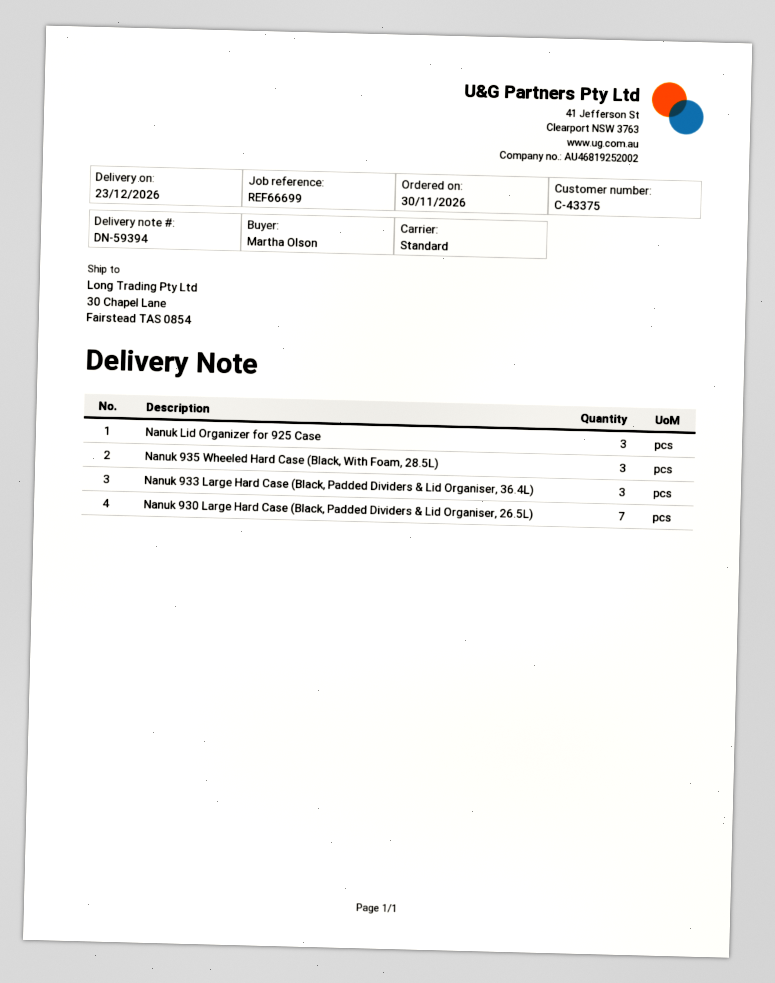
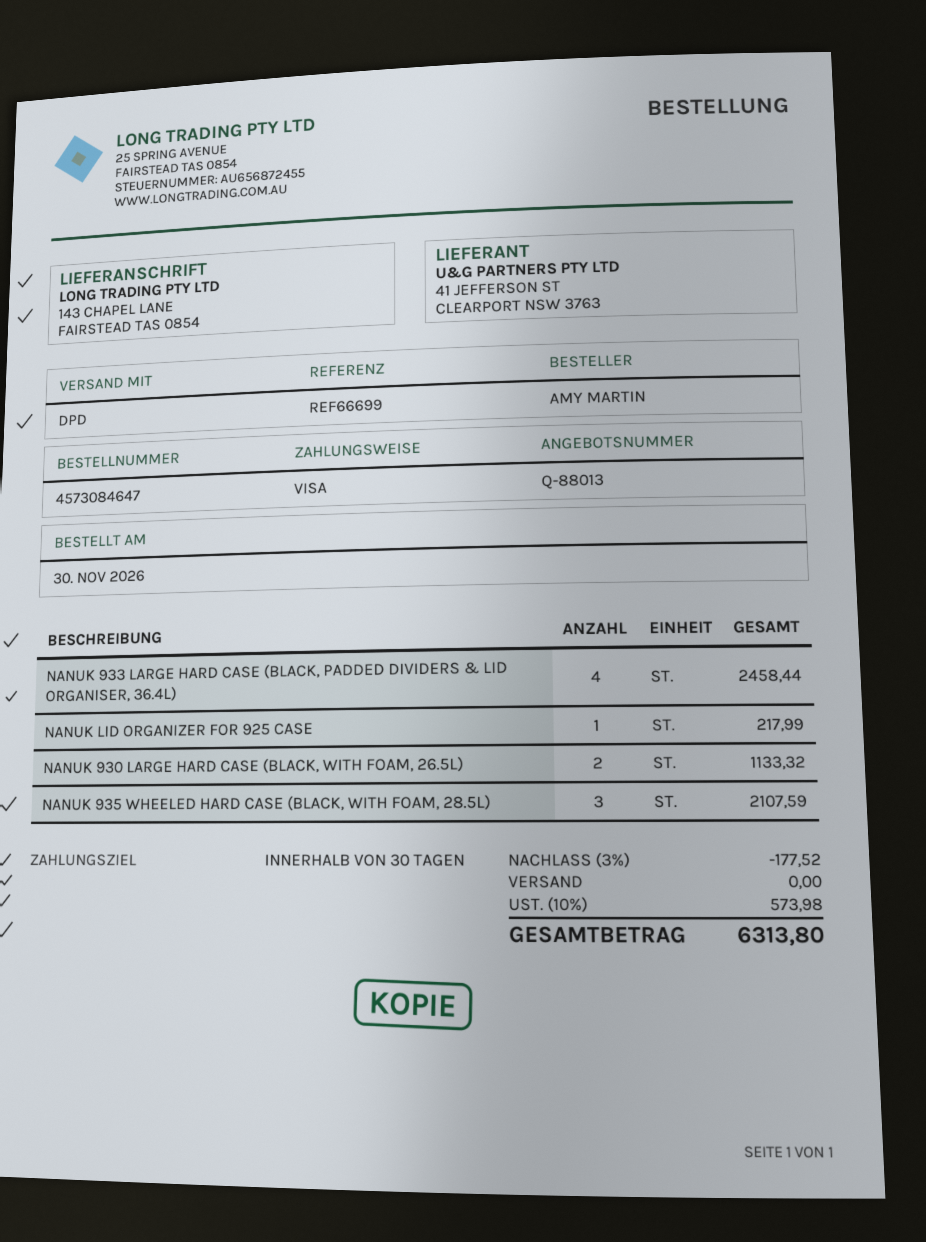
ordered by: Martha Olson -> AMY MARTIN
shipping method: standard -> DPD
ship to: 30 Chapel Lane, Fairstead TAS 0854 -> 143 CHAPEL LANE, FAIRSTEAD TAS 0854
Nanuk Lid Organizer for 925 Case: 3 -> 1
Nanuk 933 Large Hard Case (Black, Padded Dividers & Lid Organiser, 36.4L): 3 -> 4
Nanuk 930 Large Hard Case (Black, Padded Dividers & Lid Organiser, 26.5L): 7 -> none
NANUK 930 LARGE HARD CASE (BLACK, WITH FOAM, 26.5L): none -> 2

